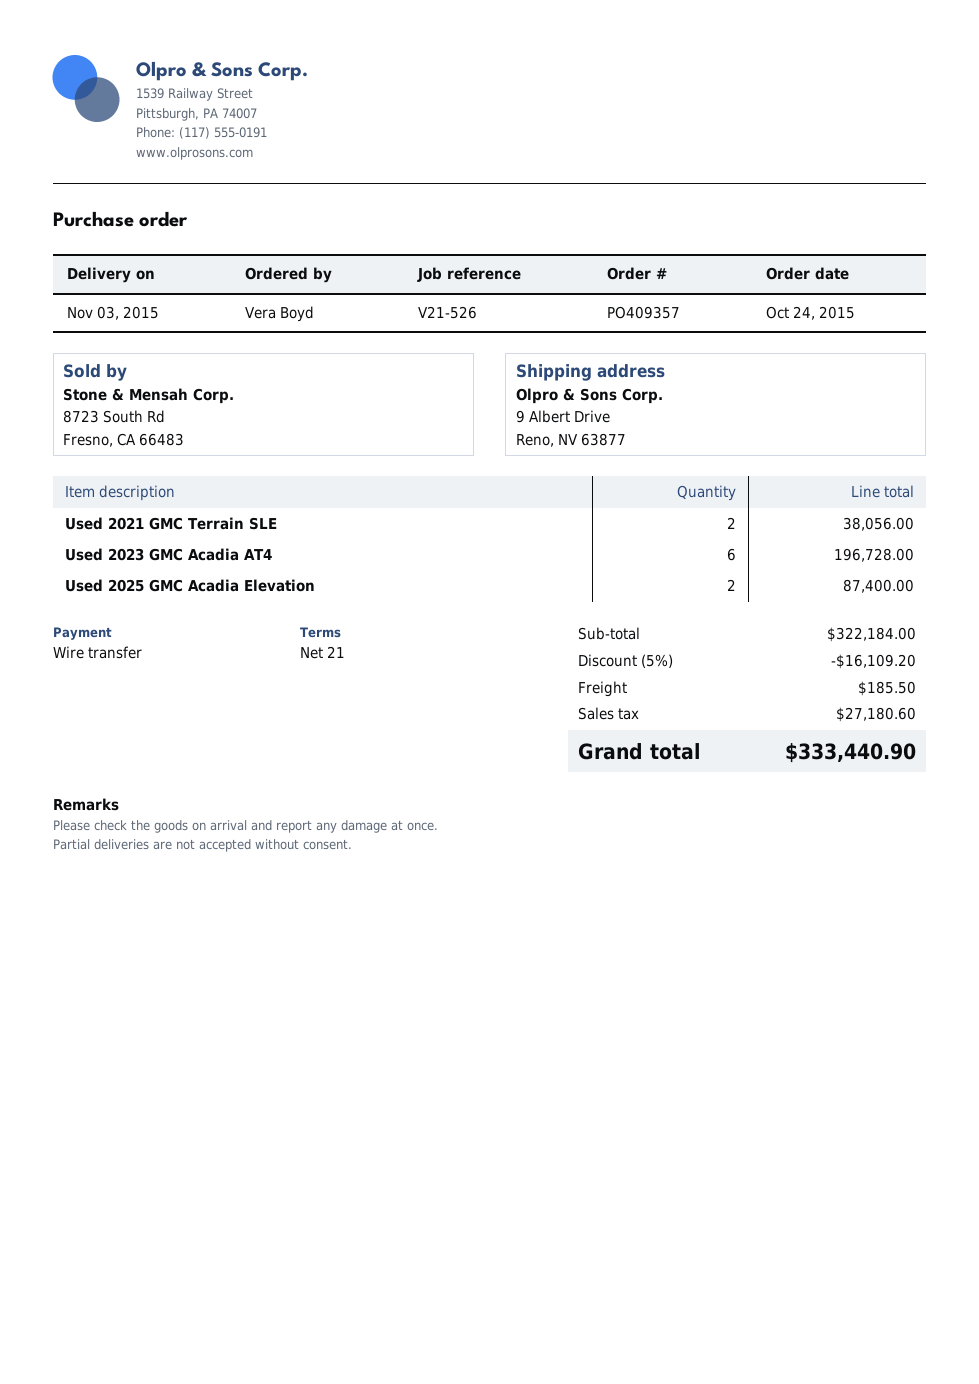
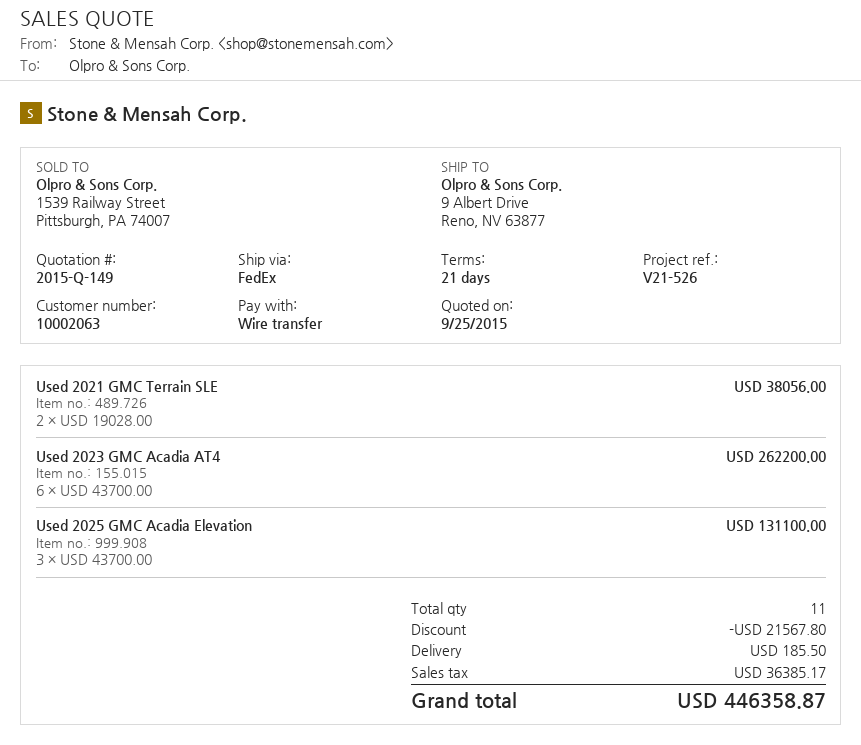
Used 2023 GMC Acadia AT4: 6 for 196728.00 -> 6 for 262200.00
Used 2025 GMC Acadia Elevation: 2 for 87400.00 -> 3 for 131100.00
discount: 16109.20 -> 21567.80
tax: 27180.60 -> 36385.17
total: 333440.90 -> 446358.87

